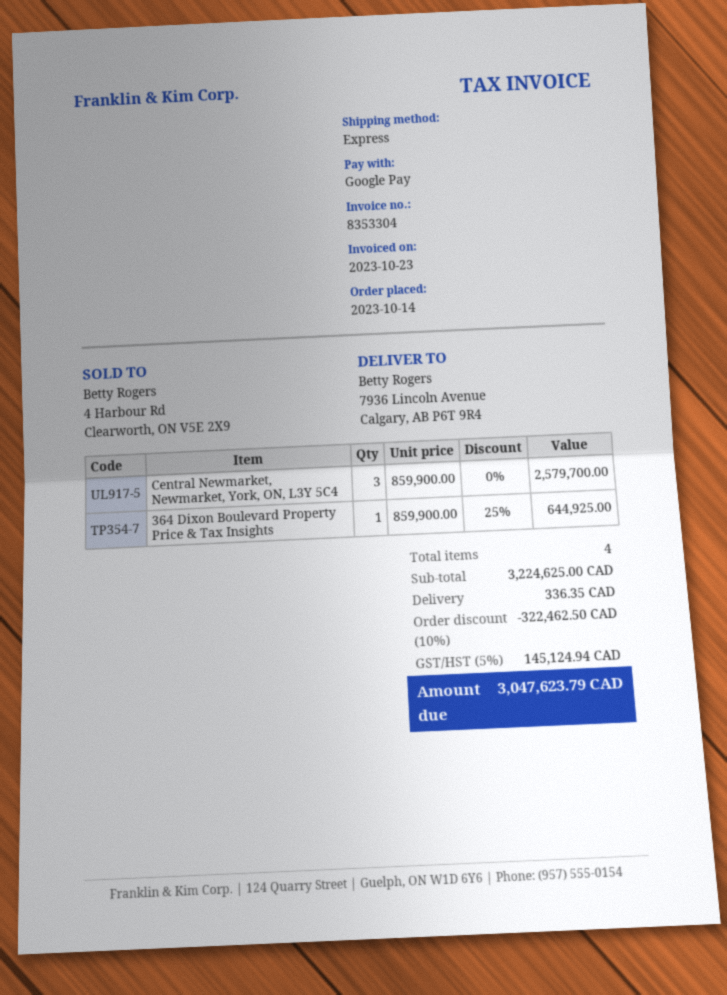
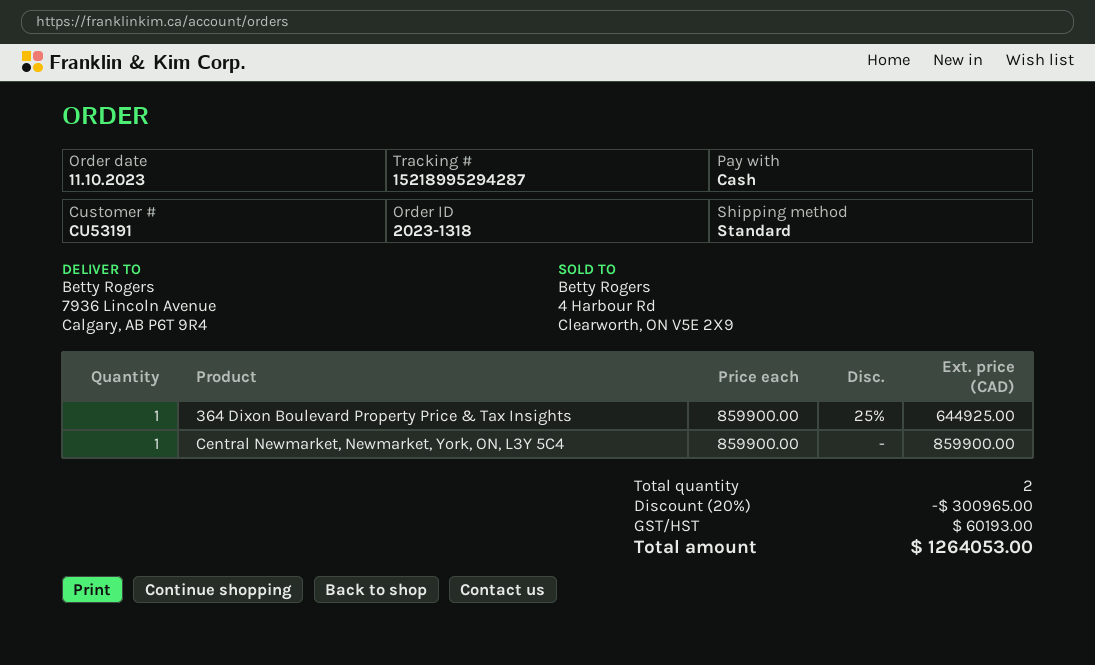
order date: 2023-10-14 -> 2023-10-11
payment method: Google Pay -> cash
shipping method: express -> standard
Central Newmarket, Newmarket, York, ON, L3Y 5C4: 3 x 859900.00 = 2579700.00 -> 1 x 859900.00 = 859900.00
total quantity: 4 -> 2
discount: 10% = 322462.50 -> 20% = 300965.00
shipping: 336.35 -> none
tax: 145124.94 -> 60193.00
total: 3047623.79 -> 1264053.00

